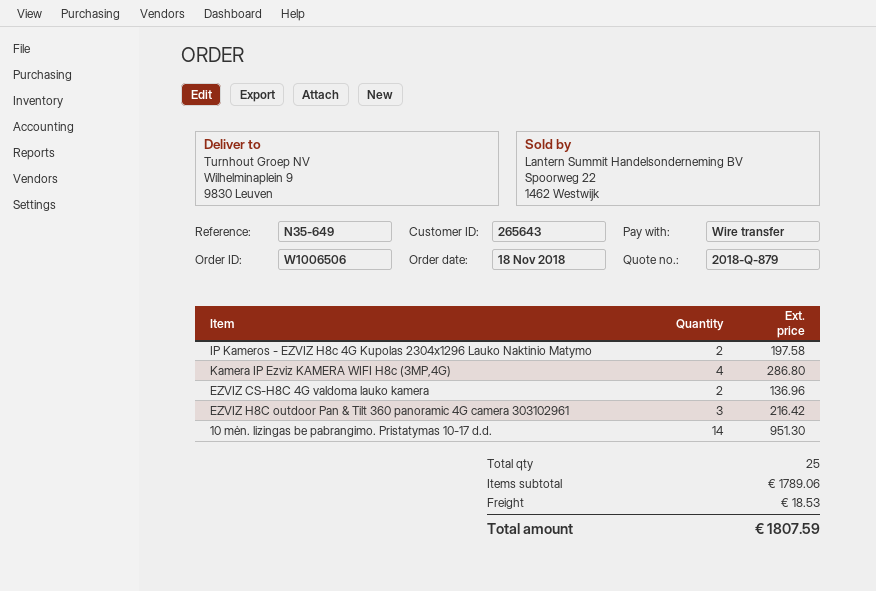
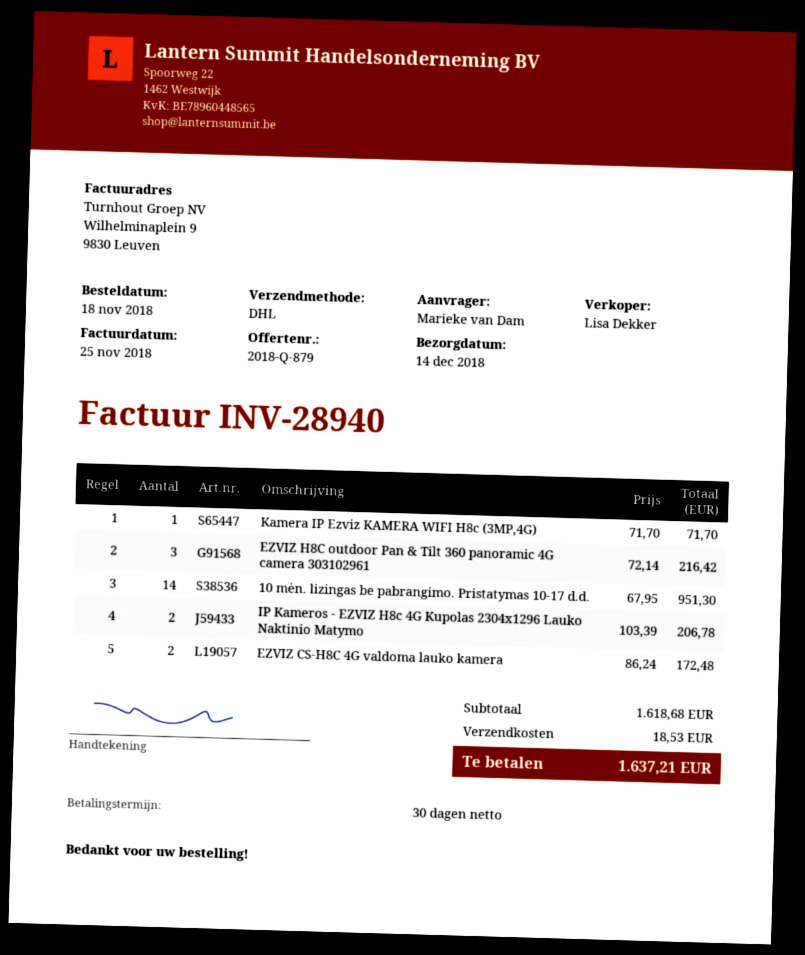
IP Kameros - EZVIZ H8c 4G Kupolas 2304x1296 Lauko Naktinio Matymo: 2 for 197.58 -> 2 for 206.78
Kamera IP Ezviz KAMERA WIFI H8c (3MP,4G): 4 for 286.80 -> 1 for 71.70
EZVIZ CS-H8C 4G valdoma lauko kamera: 2 for 136.96 -> 2 for 172.48
subtotal: 1789.06 -> 1618.68
total: 1807.59 -> 1637.21

